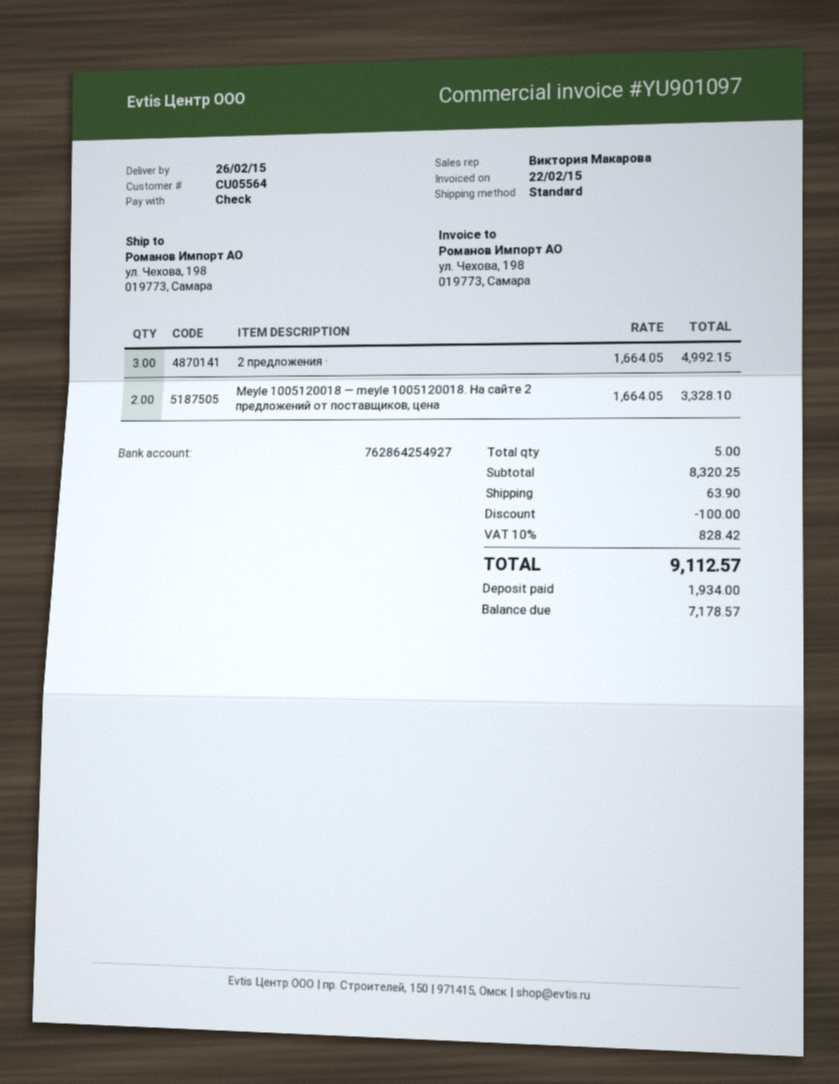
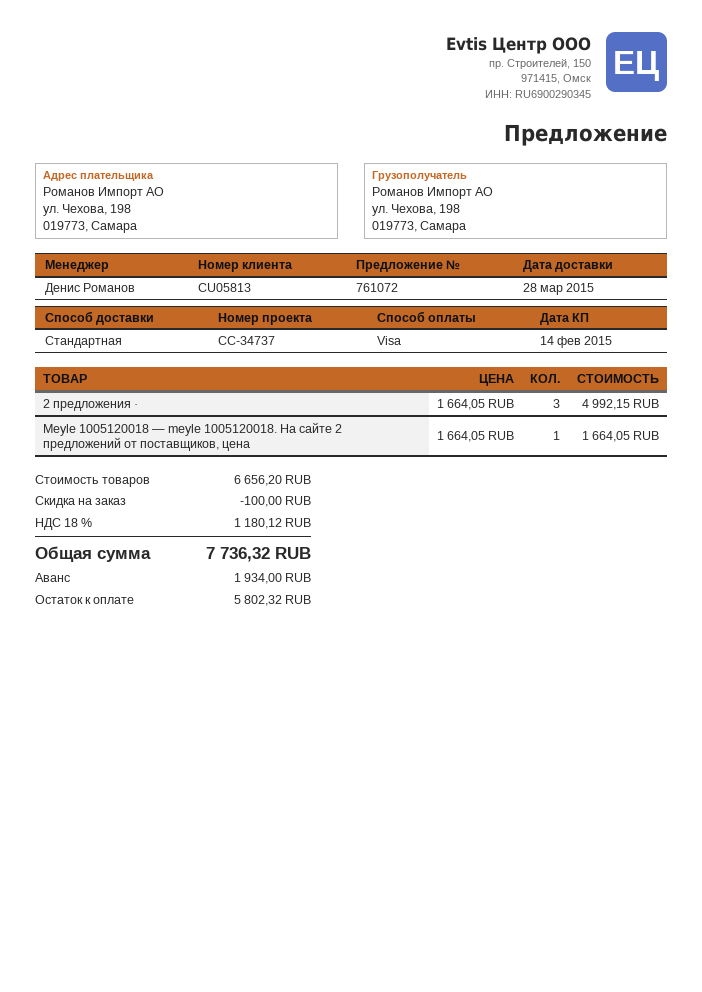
delivery date: 2015-02-26 -> 2015-03-28
customer number: CU05564 -> CU05813
sales rep: Виктория Макарова -> Денис Романов
payment method: cheque -> Visa
Meyle 1005120018 — meyle 1005120018. На сайте 2 предложений от поставщиков, цена: 2 x 1664.05 = 3328.10 -> 1 x 1664.05 = 1664.05
subtotal: 8320.25 -> 6656.20
shipping: 63.90 -> none
tax: 10% = 828.42 -> 18% = 1180.12
total: 9112.57 -> 7736.32
balance: 7178.57 -> 5802.32

